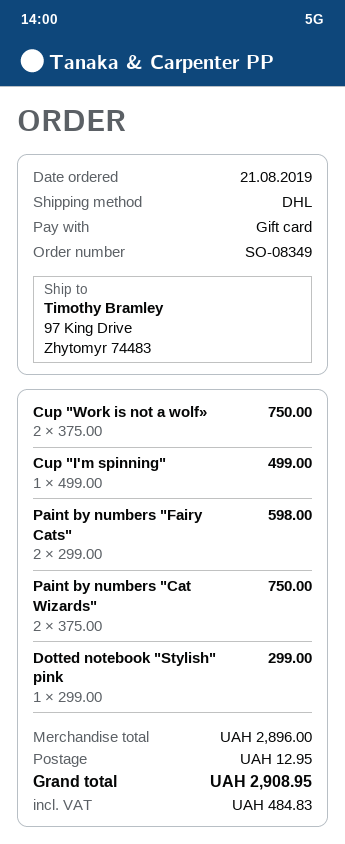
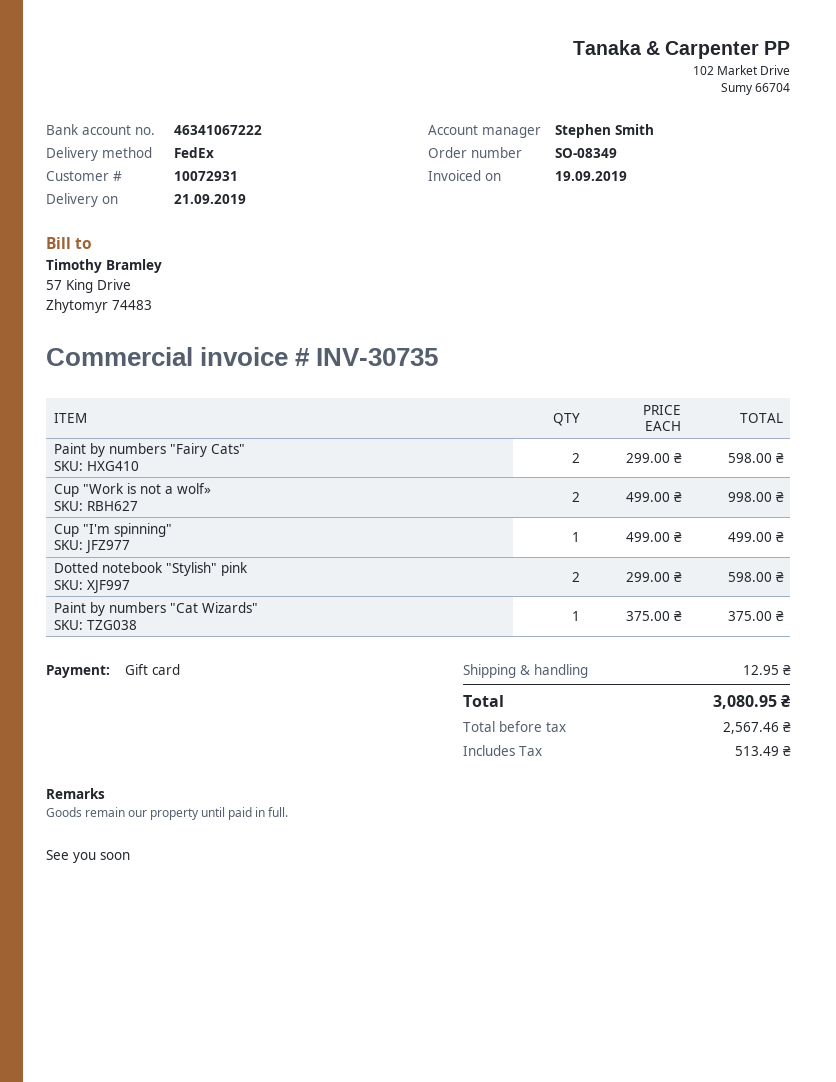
shipping method: DHL -> FedEx
Cup "Work is not a wolf»: 2 x 375.00 = 750.00 -> 2 x 499.00 = 998.00
Paint by numbers "Cat Wizards": 2 x 375.00 = 750.00 -> 1 x 375.00 = 375.00
Dotted notebook "Stylish" pink: 1 x 299.00 = 299.00 -> 2 x 299.00 = 598.00
tax: 484.83 -> 513.49
total: 2908.95 -> 3080.95

